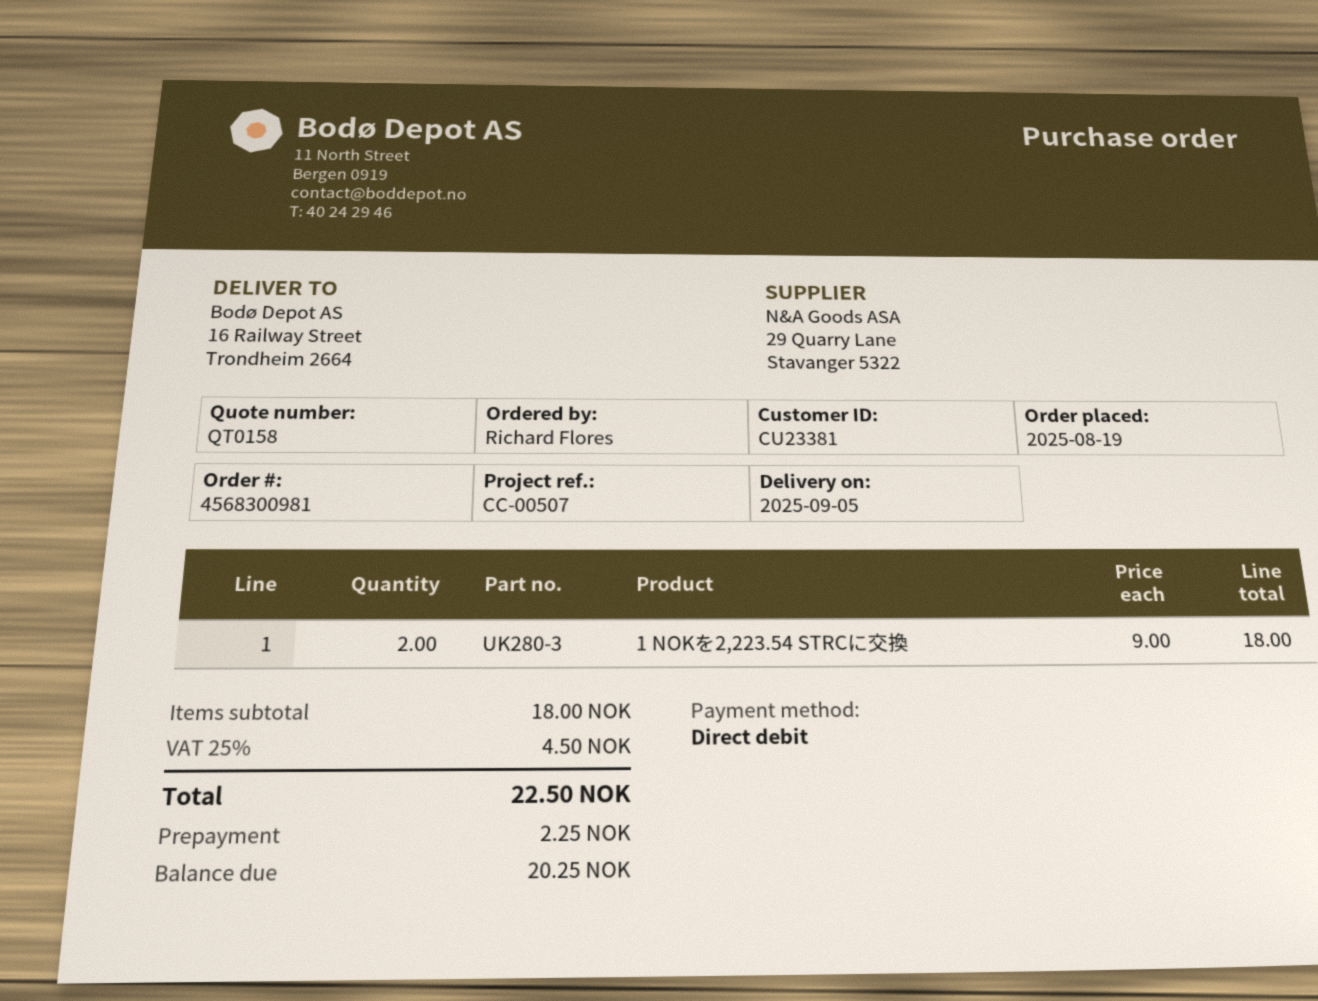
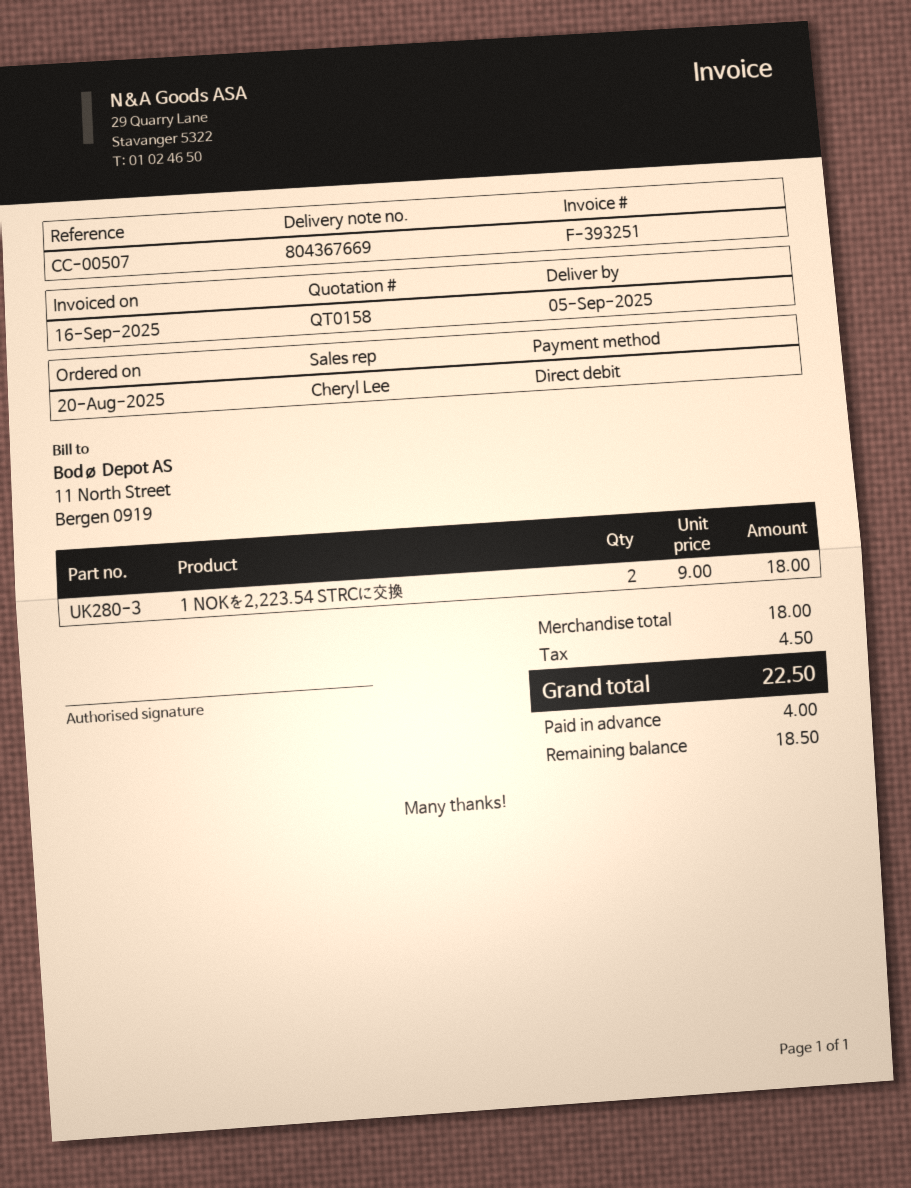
order date: 2025-08-19 -> 2025-08-20
deposit: 2.25 -> 4.00
balance: 20.25 -> 18.50

